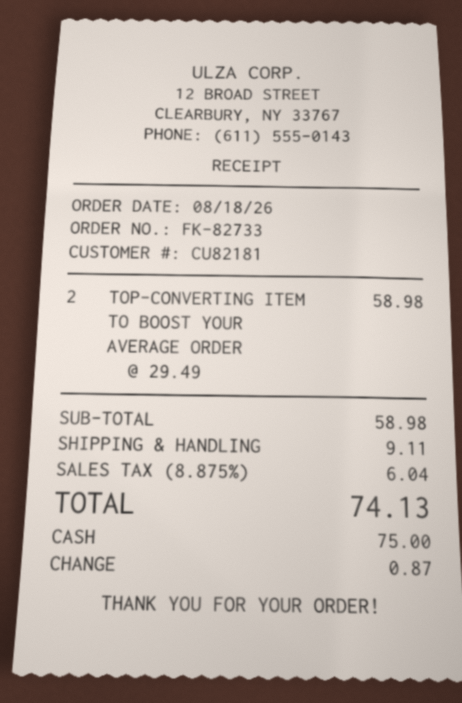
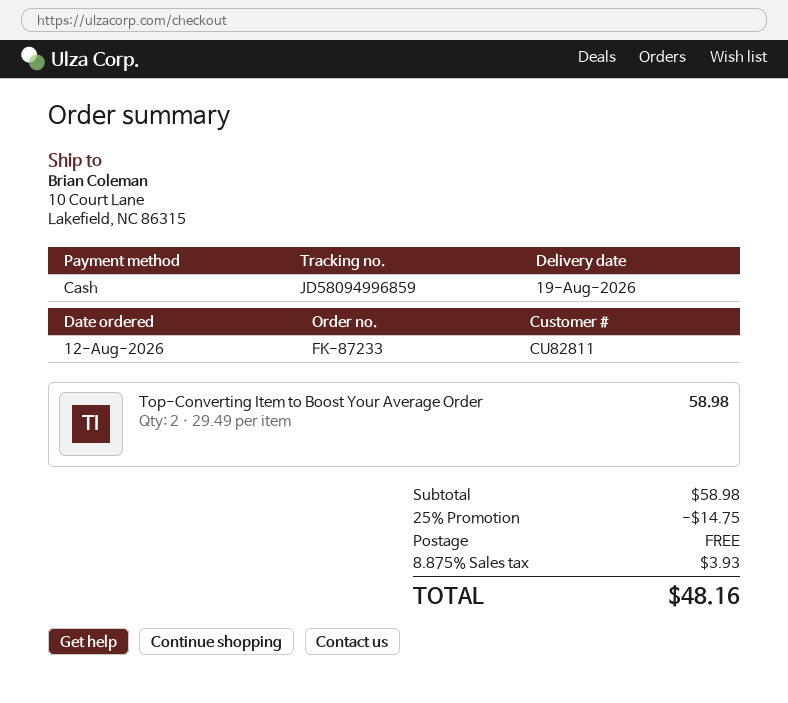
order number: FK-82733 -> FK-87233
order date: 2026-08-18 -> 2026-08-12
customer number: CU82181 -> CU82811
discount: none -> 25% = 14.75
shipping: 9.11 -> 0.00
tax: 8.875% = 6.04 -> 8.875% = 3.93
total: 74.13 -> 48.16

